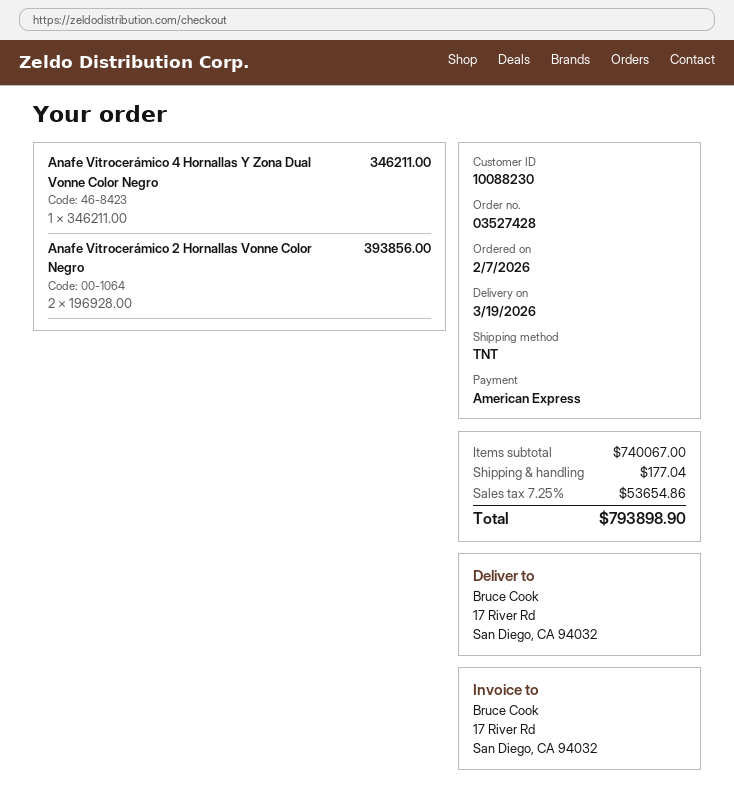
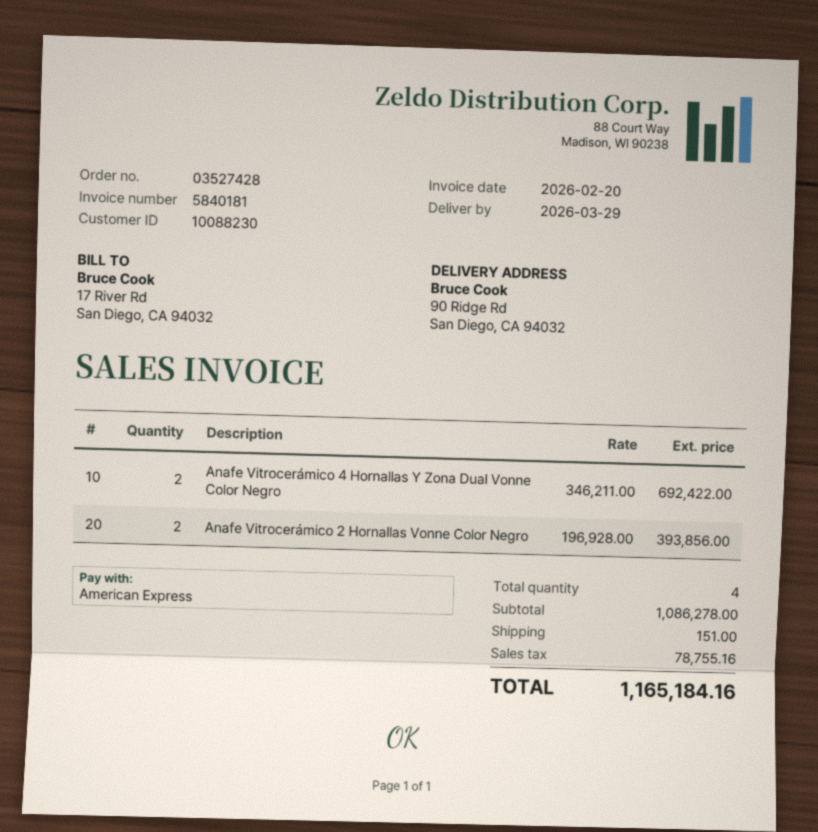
delivery date: 2026-03-19 -> 2026-03-29
ship to: 17 River Rd, San Diego, CA 94032 -> 90 Ridge Rd, San Diego, CA 94032
Anafe Vitrocerámico 4 Hornallas Y Zona Dual Vonne Color Negro: 1 x 346211.00 = 346211.00 -> 2 x 346211.00 = 692422.00
subtotal: 740067.00 -> 1086278.00
shipping: 177.04 -> 151.00
tax: 53654.86 -> 78755.16
total: 793898.90 -> 1165184.16

